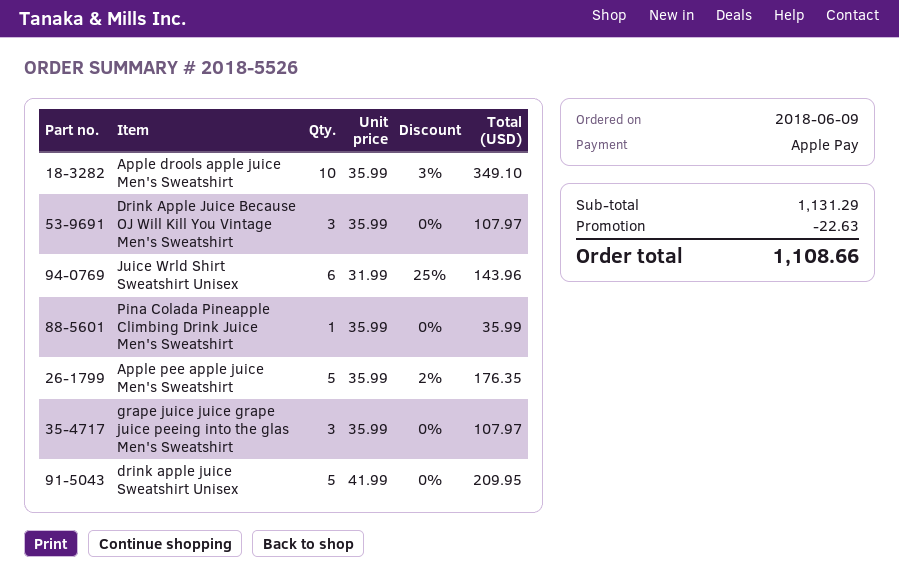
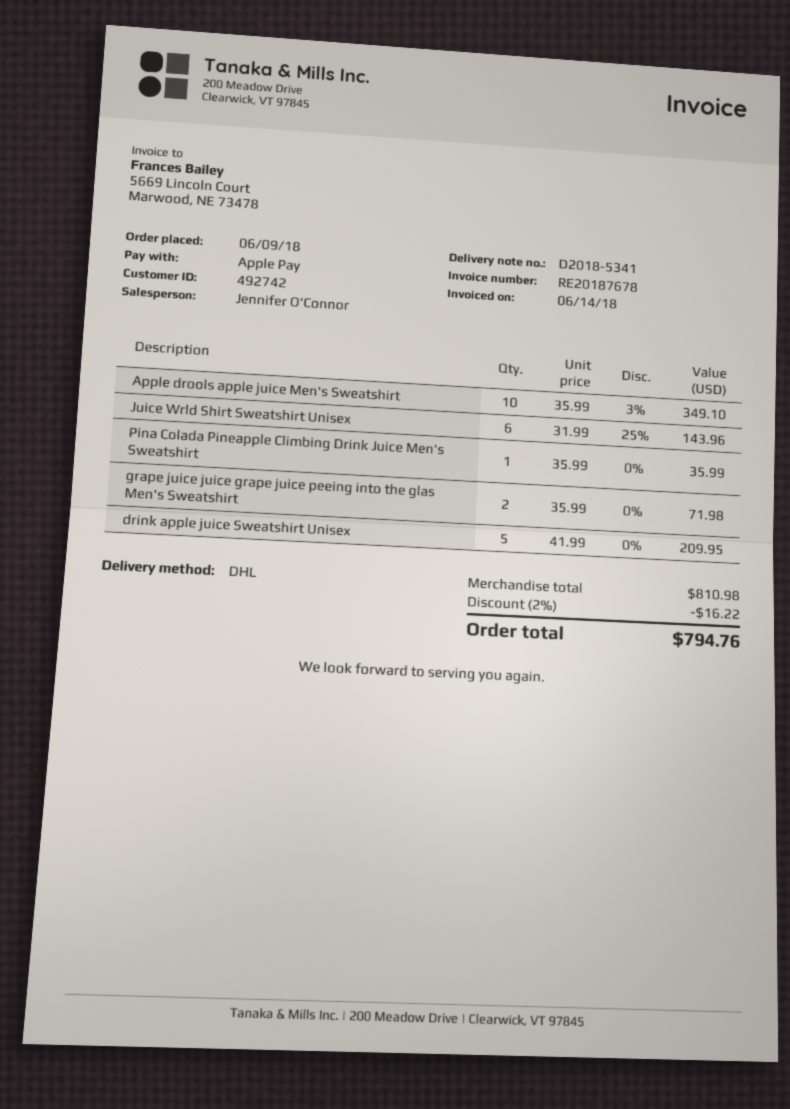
Drink Apple Juice Because OJ Will Kill You Vintage Men's Sweatshirt: 3 x 35.99 = 107.97 -> none
Apple pee apple juice Men's Sweatshirt: 5 x 35.99 - 2% = 176.35 -> none
grape juice juice grape juice peeing into the glas Men's Sweatshirt: 3 x 35.99 = 107.97 -> 2 x 35.99 = 71.98
subtotal: 1131.29 -> 810.98
discount: 22.63 -> 16.22
total: 1108.66 -> 794.76

